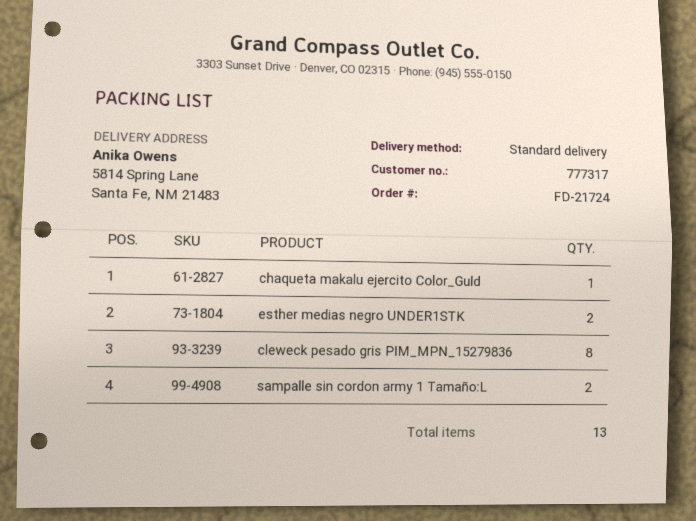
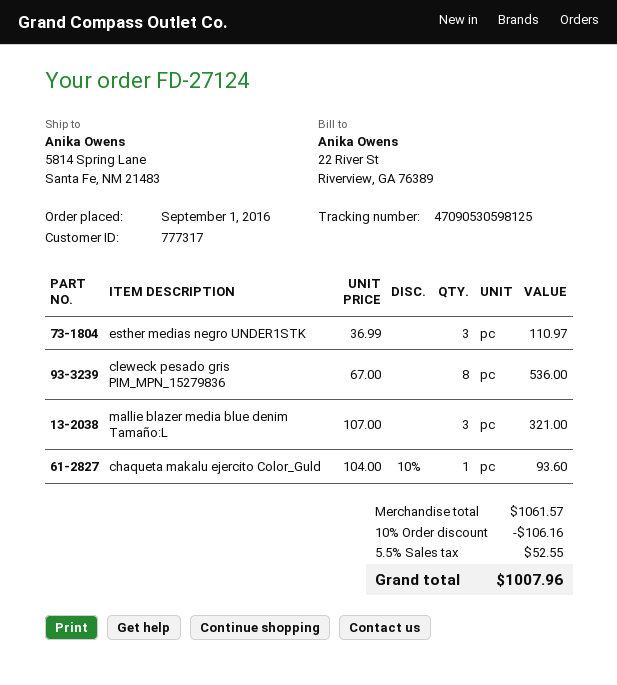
order number: FD-21724 -> FD-27124
esther medias negro UNDER1STK: 2 -> 3
sampalle sin cordon army 1 Tamaño:L: 2 -> none
mallie blazer media blue denim Tamaño:L: none -> 3

